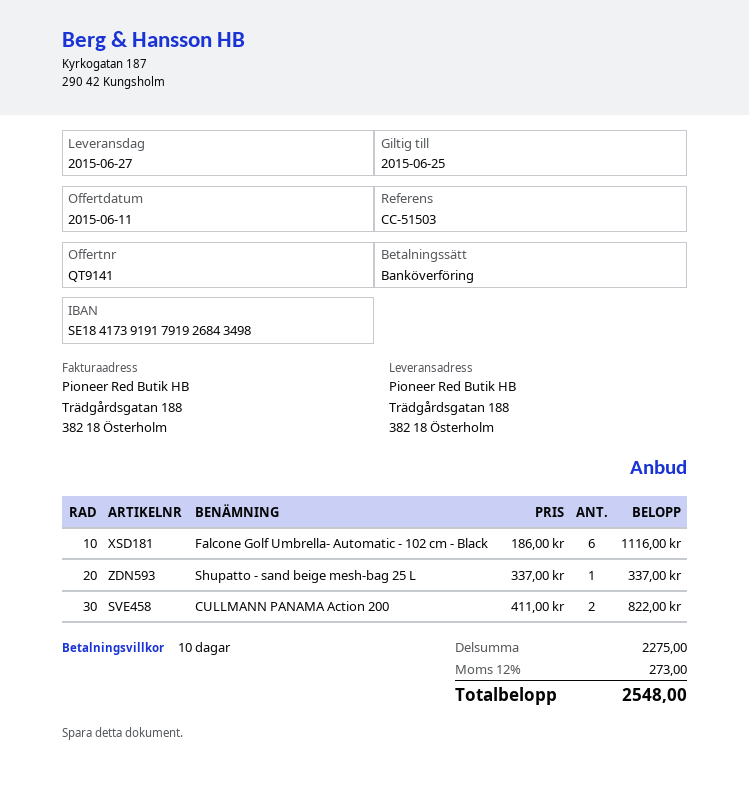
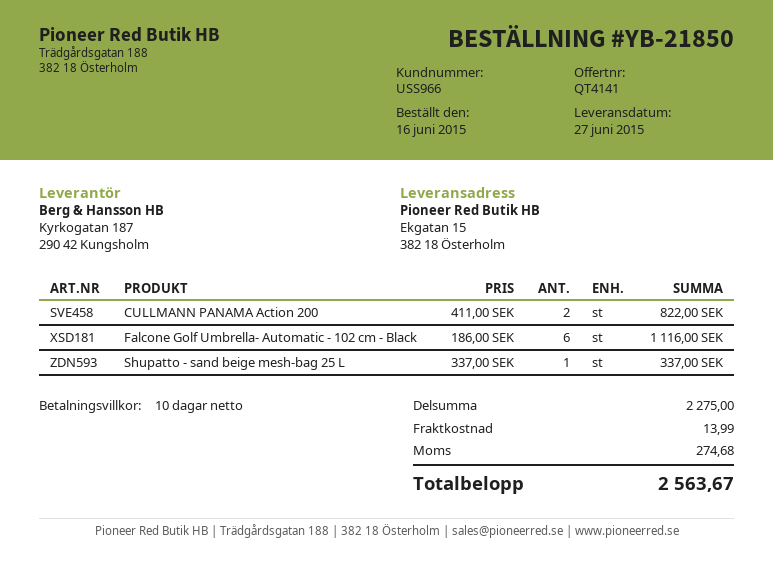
quote number: QT9141 -> QT4141
ship to: Trädgårdsgatan 188, 382 18 Österholm -> Ekgatan 15, 382 18 Österholm
shipping: none -> 13.99
tax: 273.00 -> 274.68
total: 2548.00 -> 2563.67

